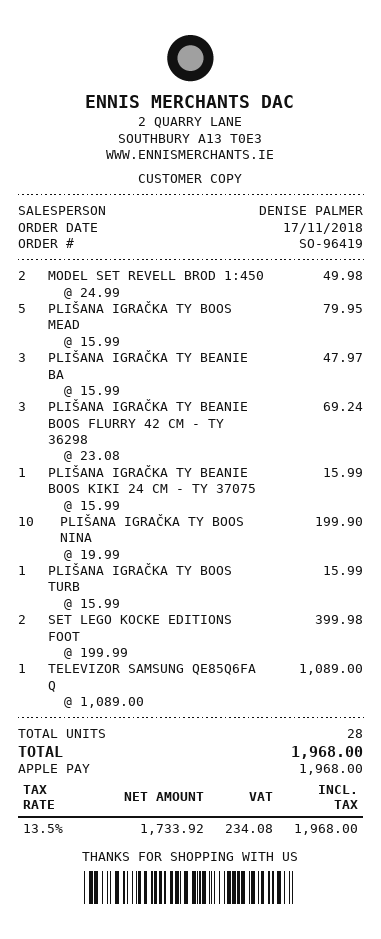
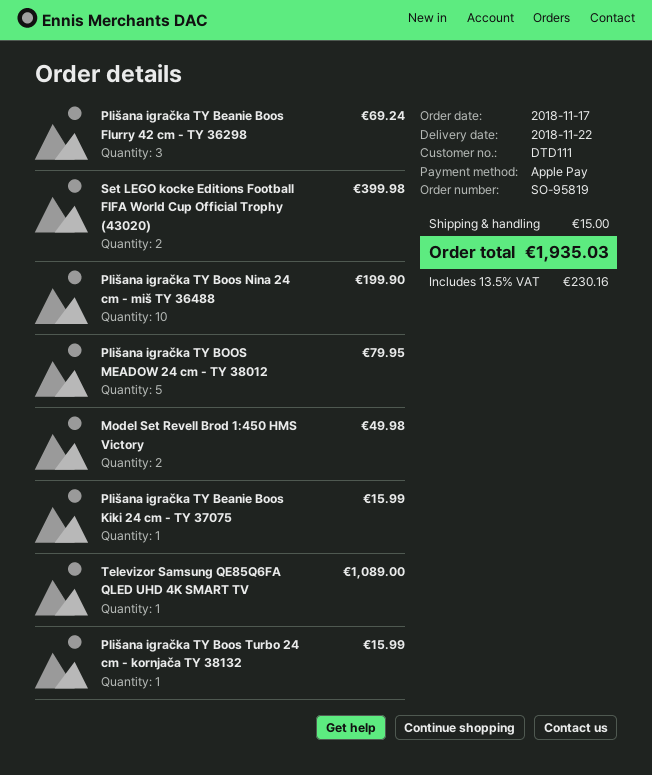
order number: SO-96419 -> SO-95819
PLIŠANA IGRAČKA TY BEANIE BA: 3 for 47.97 -> none
shipping: none -> 15.00
tax: 13.5% = 234.08 -> 13.5% = 230.16
total: 1968.00 -> 1935.03

